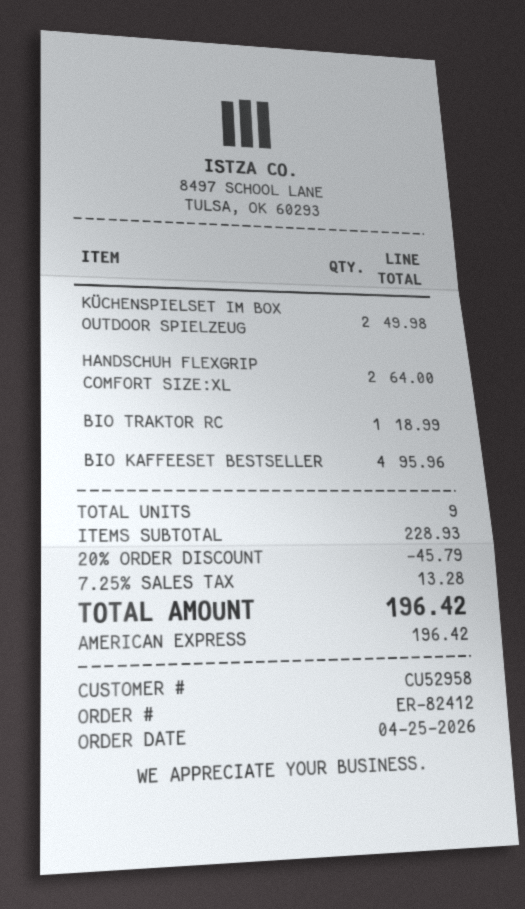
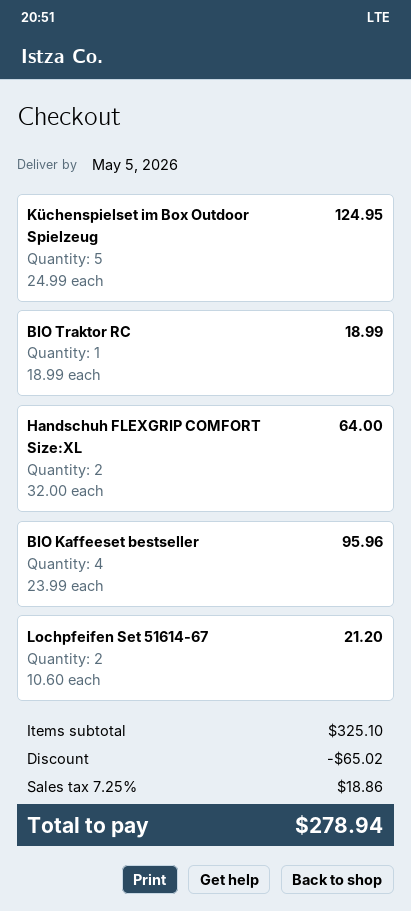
KÜCHENSPIELSET IM BOX OUTDOOR SPIELZEUG: 2 for 49.98 -> 5 for 124.95
Lochpfeifen Set 51614-67: none -> 2 for 21.20
subtotal: 228.93 -> 325.10
discount: 45.79 -> 65.02
tax: 7.25% = 13.28 -> 7.25% = 18.86
total: 196.42 -> 278.94

